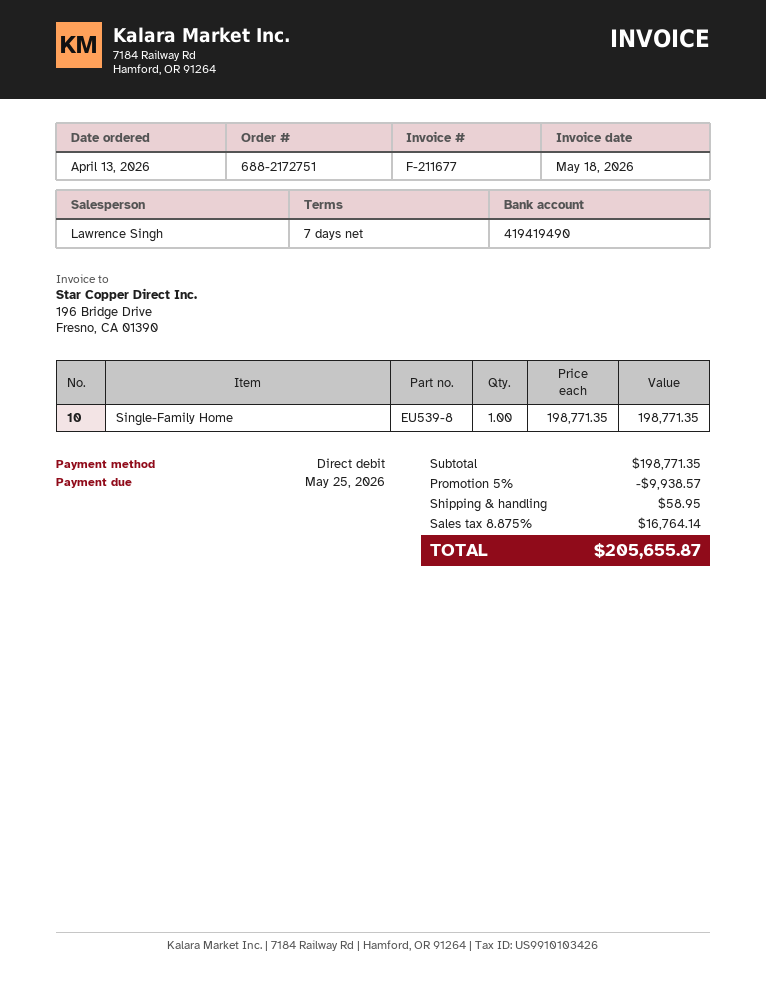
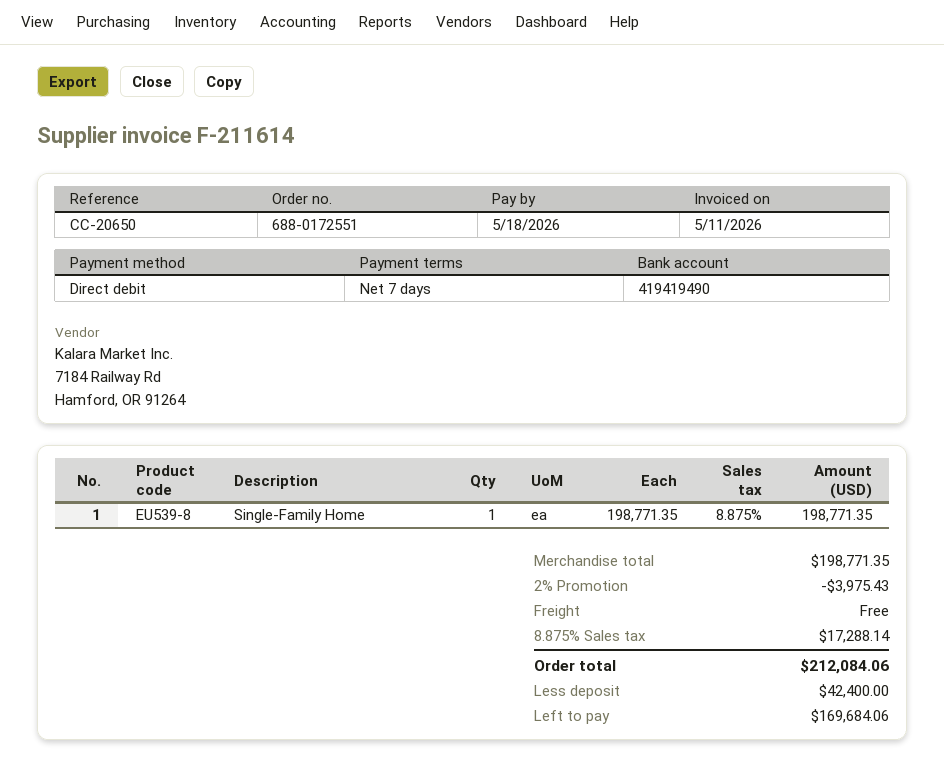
order number: 688-2172751 -> 688-0172551
invoice number: F-211677 -> F-211614
invoice date: 2026-05-18 -> 2026-05-11
due date: 2026-05-25 -> 2026-05-18
discount: 5% = 9938.57 -> 2% = 3975.43
shipping: 58.95 -> 0.00
tax: 8.875% = 16764.14 -> 8.875% = 17288.14
total: 205655.87 -> 212084.06

